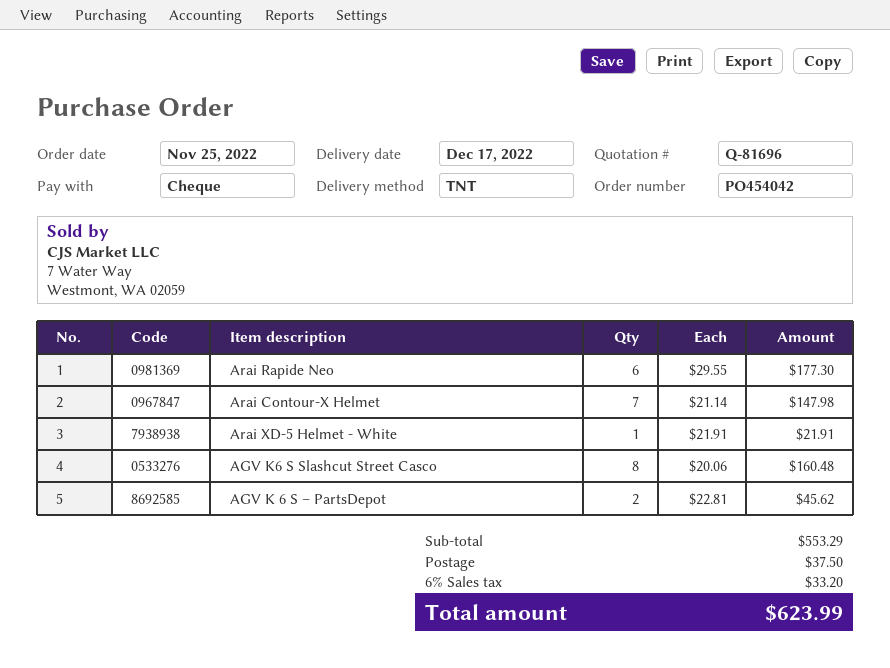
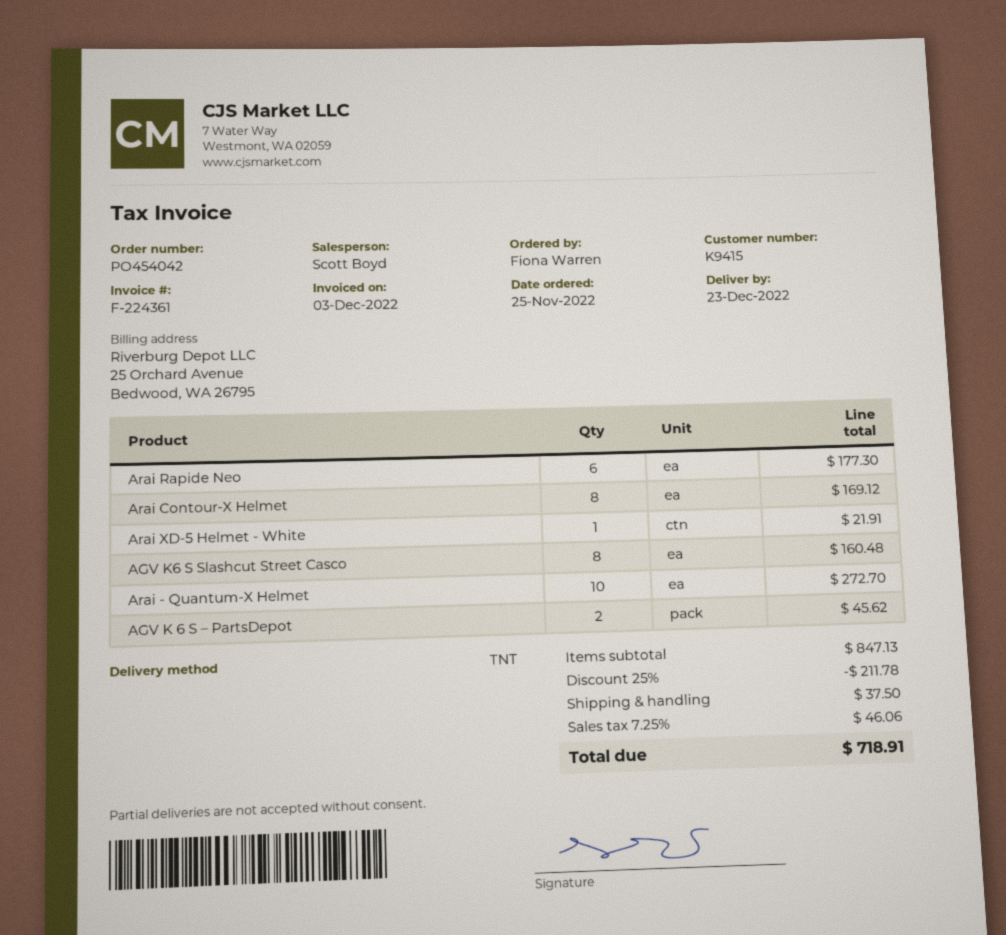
delivery date: 2022-12-17 -> 2022-12-23
Arai Contour-X Helmet: 7 for 147.98 -> 8 for 169.12
Arai - Quantum-X Helmet: none -> 10 for 272.70
subtotal: 553.29 -> 847.13
discount: none -> 25% = 211.78
tax: 6% = 33.20 -> 7.25% = 46.06
total: 623.99 -> 718.91

